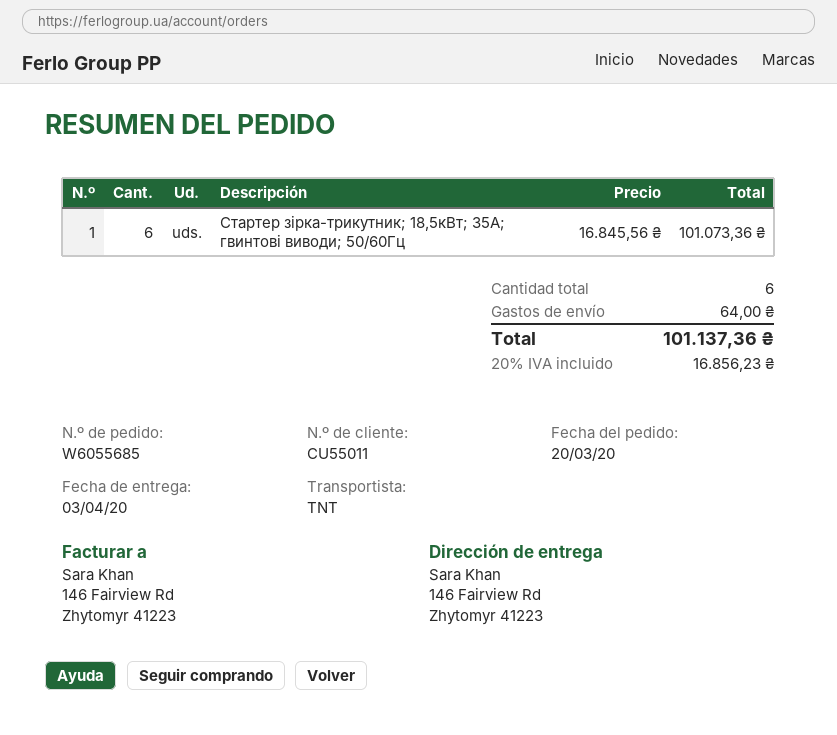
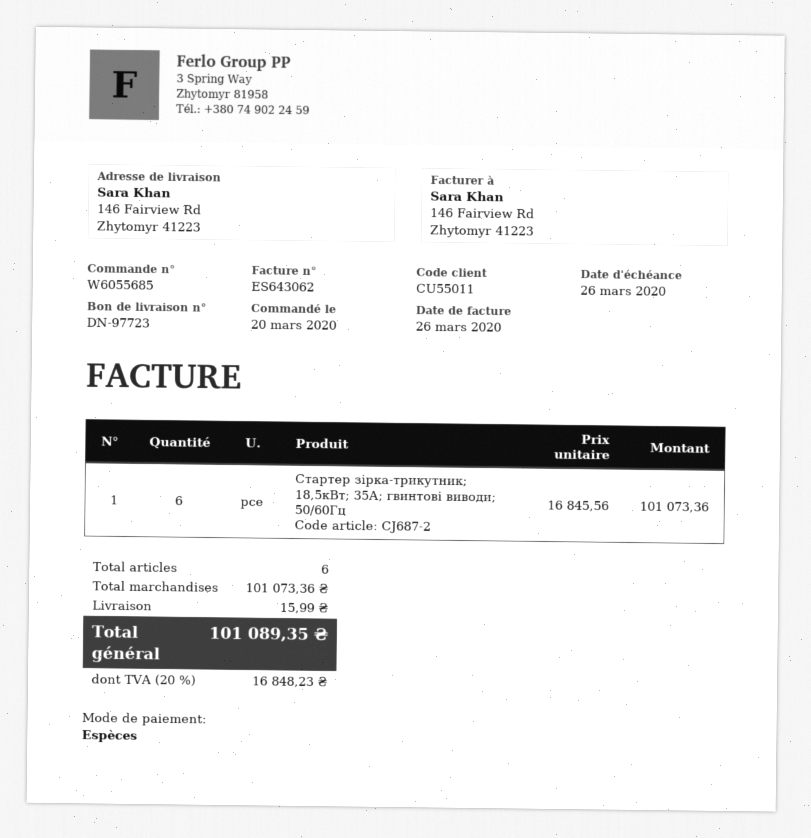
shipping: 64.00 -> 15.99
tax: 20% = 16856.23 -> 20% = 16848.23
total: 101137.36 -> 101089.35

